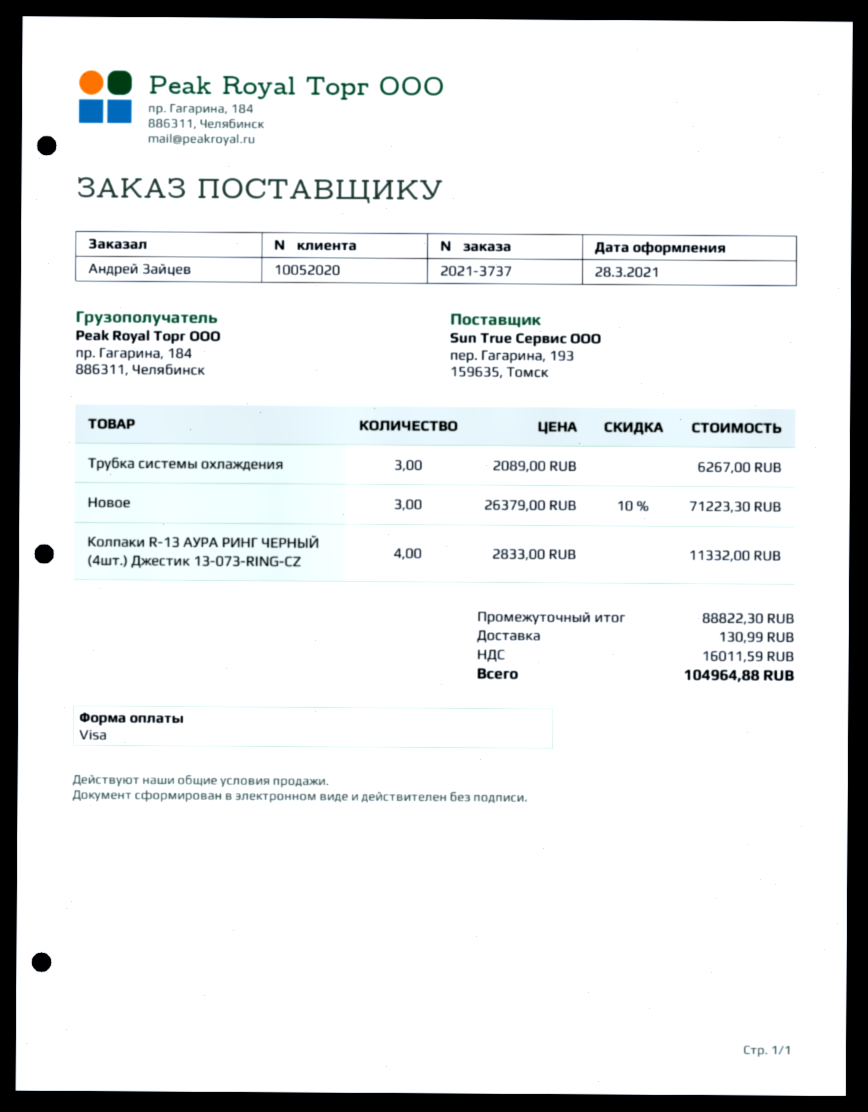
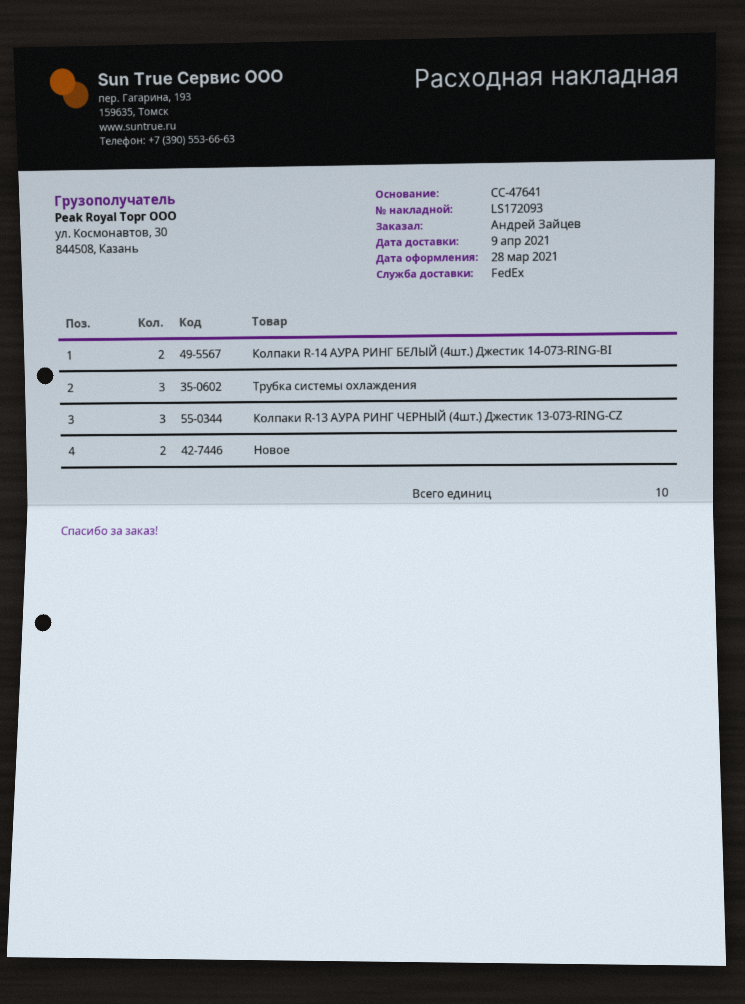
ship to: пр. Гагарина, 184, 886311, Челябинск -> ул. Космонавтов, 30, 844508, Казань
Новое: 3 -> 2
Колпаки R-13 АУРА РИНГ ЧЕРНЫЙ (4шт.) Джестик 13-073-RING-CZ: 4 -> 3
Колпаки R-14 АУРА РИНГ БЕЛЫЙ (4шт.) Джестик 14-073-RING-BI: none -> 2

